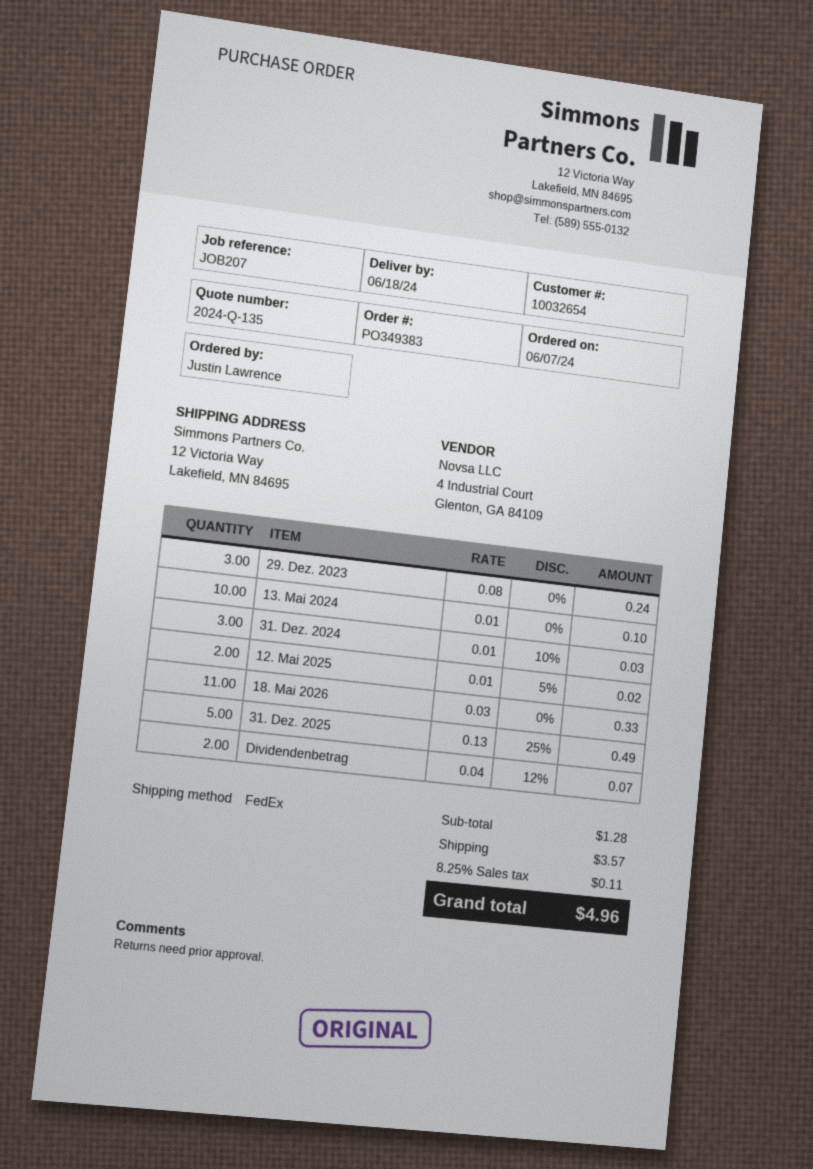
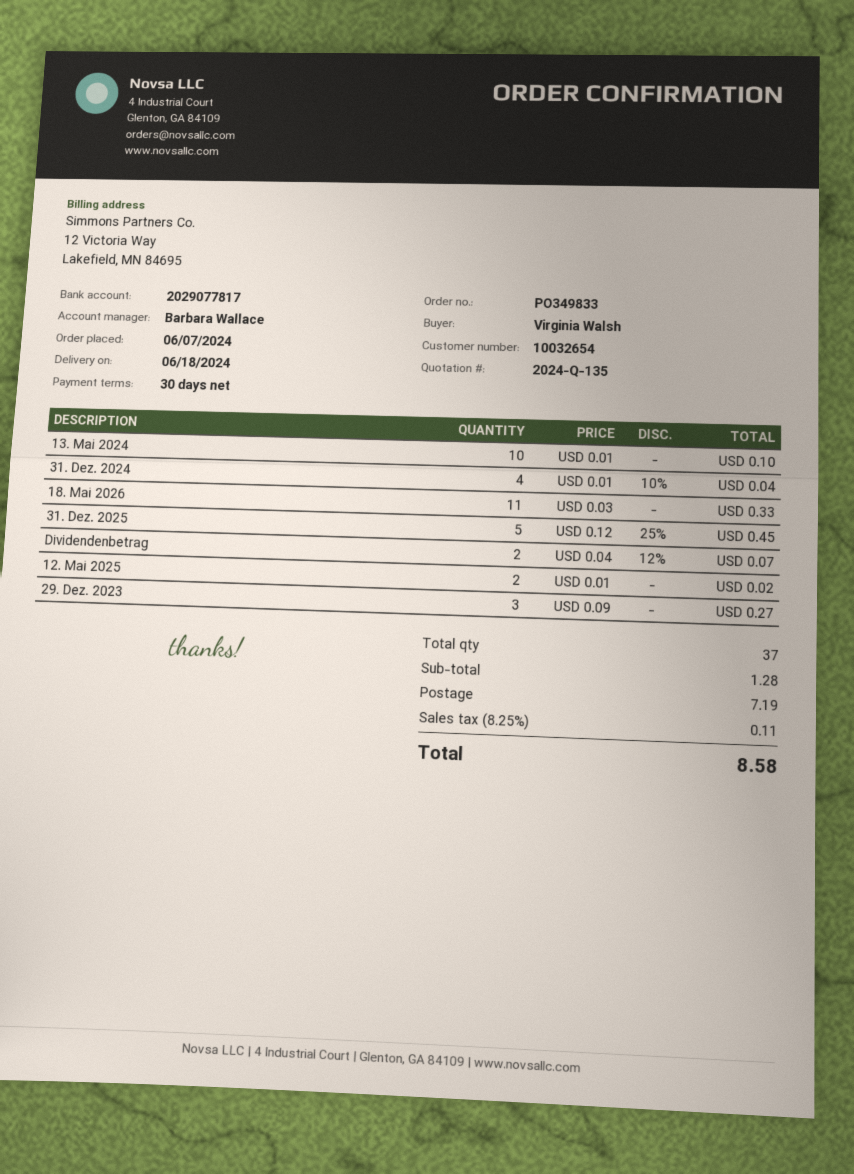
order number: PO349383 -> PO349833
ordered by: Justin Lawrence -> Virginia Walsh
29. Dez. 2023: 3 x 0.08 = 0.24 -> 3 x 0.09 = 0.27
31. Dez. 2024: 3 x 0.01 - 10% = 0.03 -> 4 x 0.01 - 10% = 0.04
12. Mai 2025: 2 x 0.01 - 5% = 0.02 -> 2 x 0.01 = 0.02
31. Dez. 2025: 5 x 0.13 - 25% = 0.49 -> 5 x 0.12 - 25% = 0.45
shipping: 3.57 -> 7.19
total: 4.96 -> 8.58

